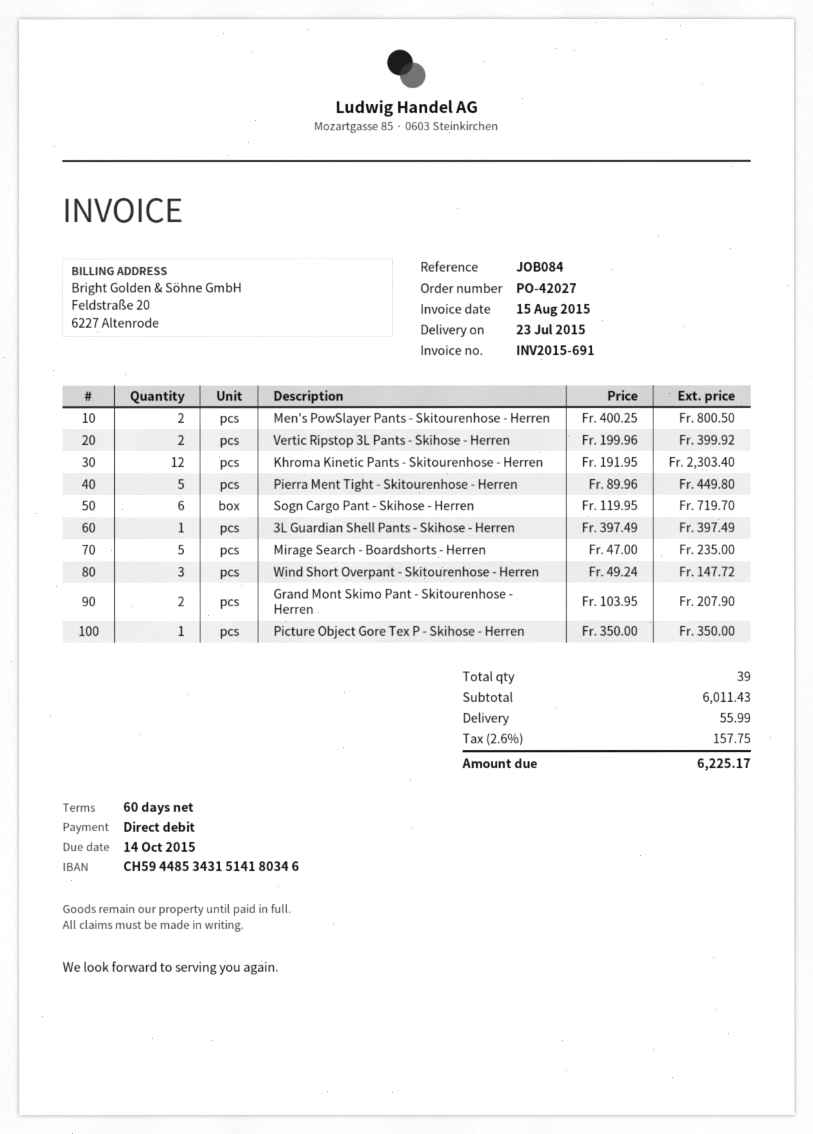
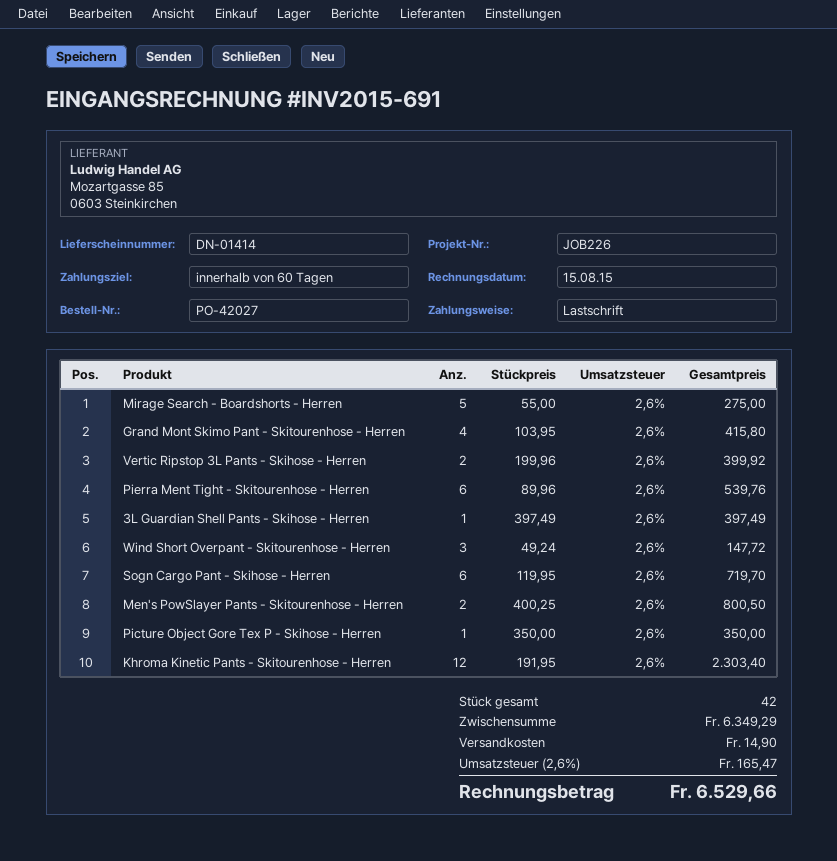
reference: JOB084 -> JOB226
Pierra Ment Tight - Skitourenhose - Herren: 5 x 89.96 = 449.80 -> 6 x 89.96 = 539.76
Mirage Search - Boardshorts - Herren: 5 x 47.00 = 235.00 -> 5 x 55.00 = 275.00
Grand Mont Skimo Pant - Skitourenhose - Herren: 2 x 103.95 = 207.90 -> 4 x 103.95 = 415.80
total quantity: 39 -> 42
subtotal: 6011.43 -> 6349.29
shipping: 55.99 -> 14.90
tax: 2.6% = 157.75 -> 2.6% = 165.47
total: 6225.17 -> 6529.66

